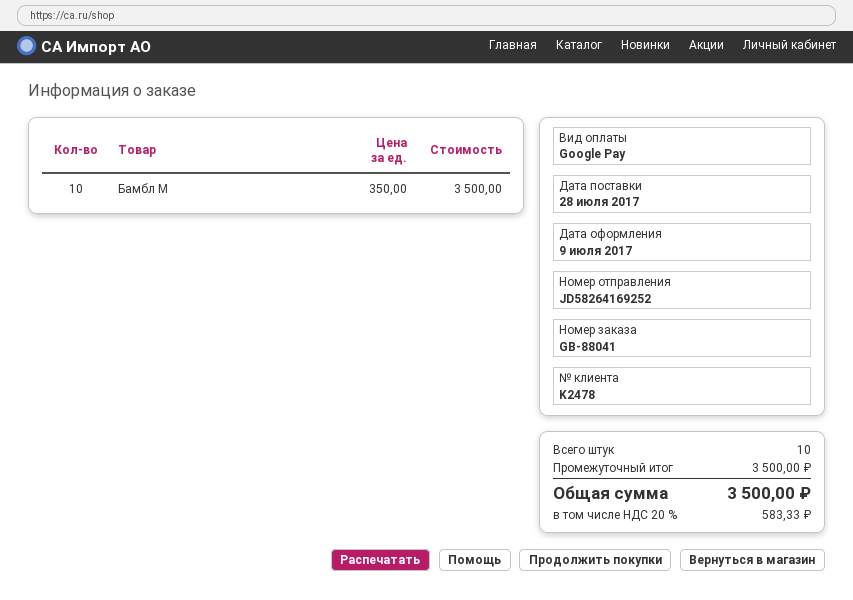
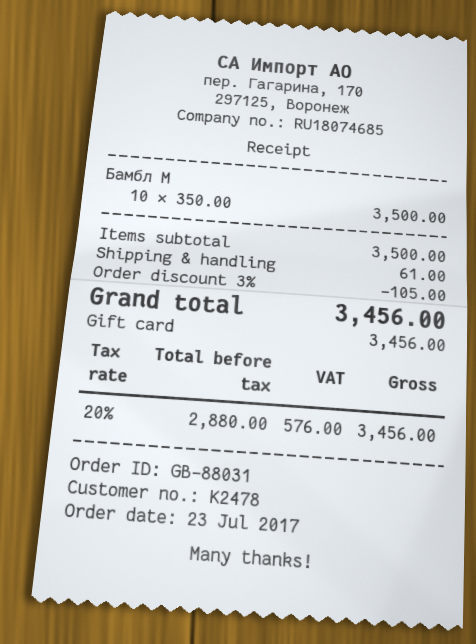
order number: GB-88041 -> GB-88031
order date: 2017-07-09 -> 2017-07-23
payment method: Google Pay -> gift card
discount: none -> 3% = 105.00
shipping: none -> 61.00
tax: 20% = 583.33 -> 20% = 576.00
total: 3500.00 -> 3456.00

